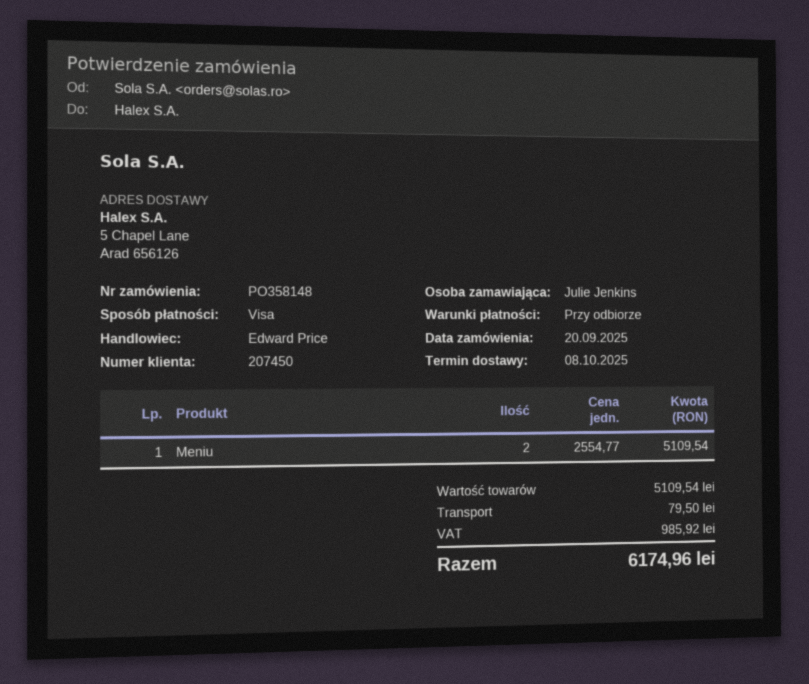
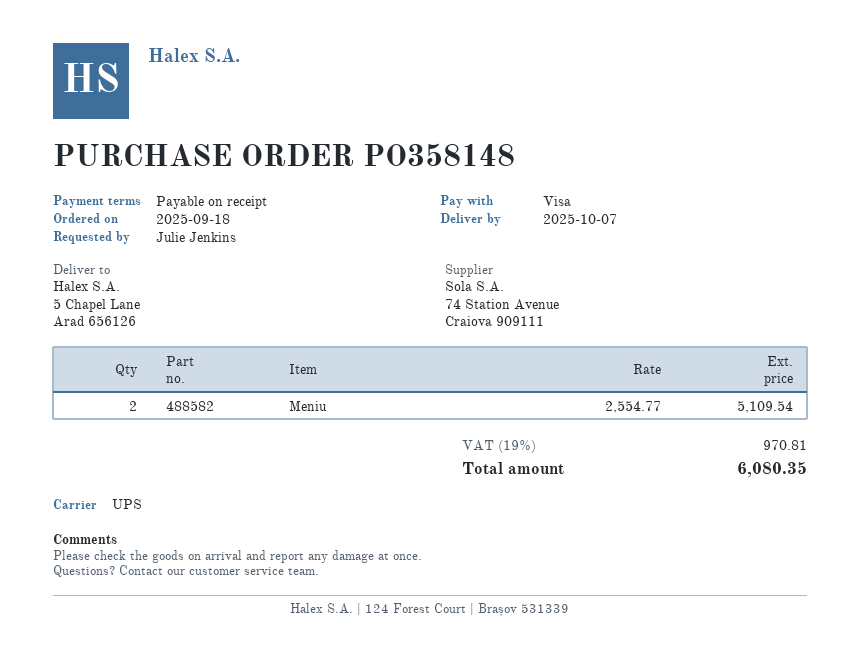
order date: 2025-09-20 -> 2025-09-18
delivery date: 2025-10-08 -> 2025-10-07
shipping: 79.50 -> none
tax: 985.92 -> 970.81
total: 6174.96 -> 6080.35

